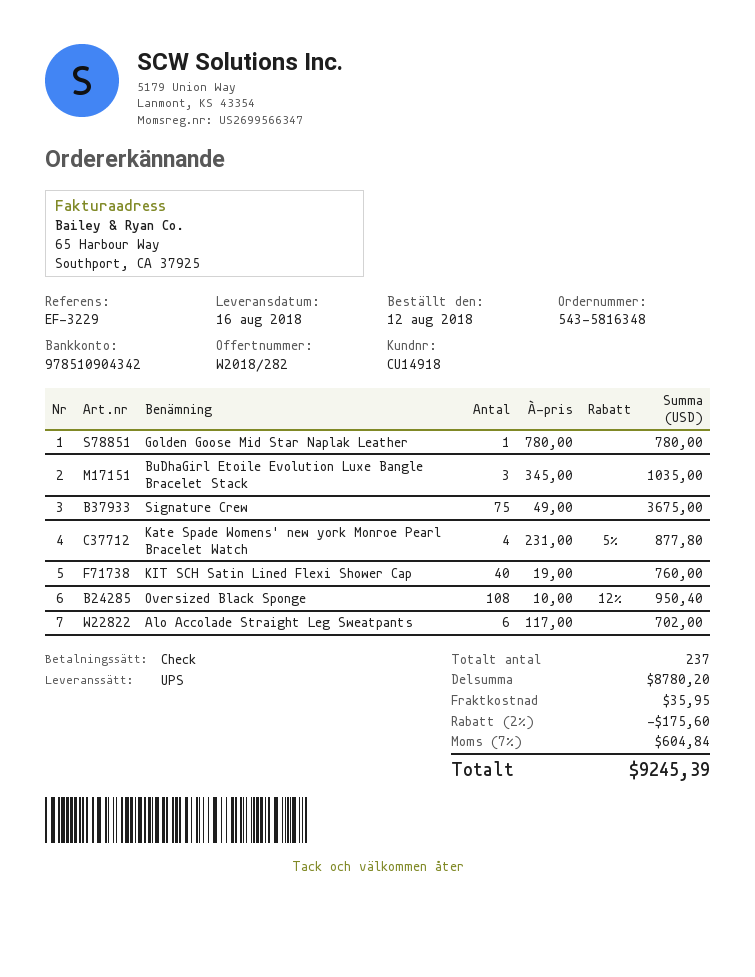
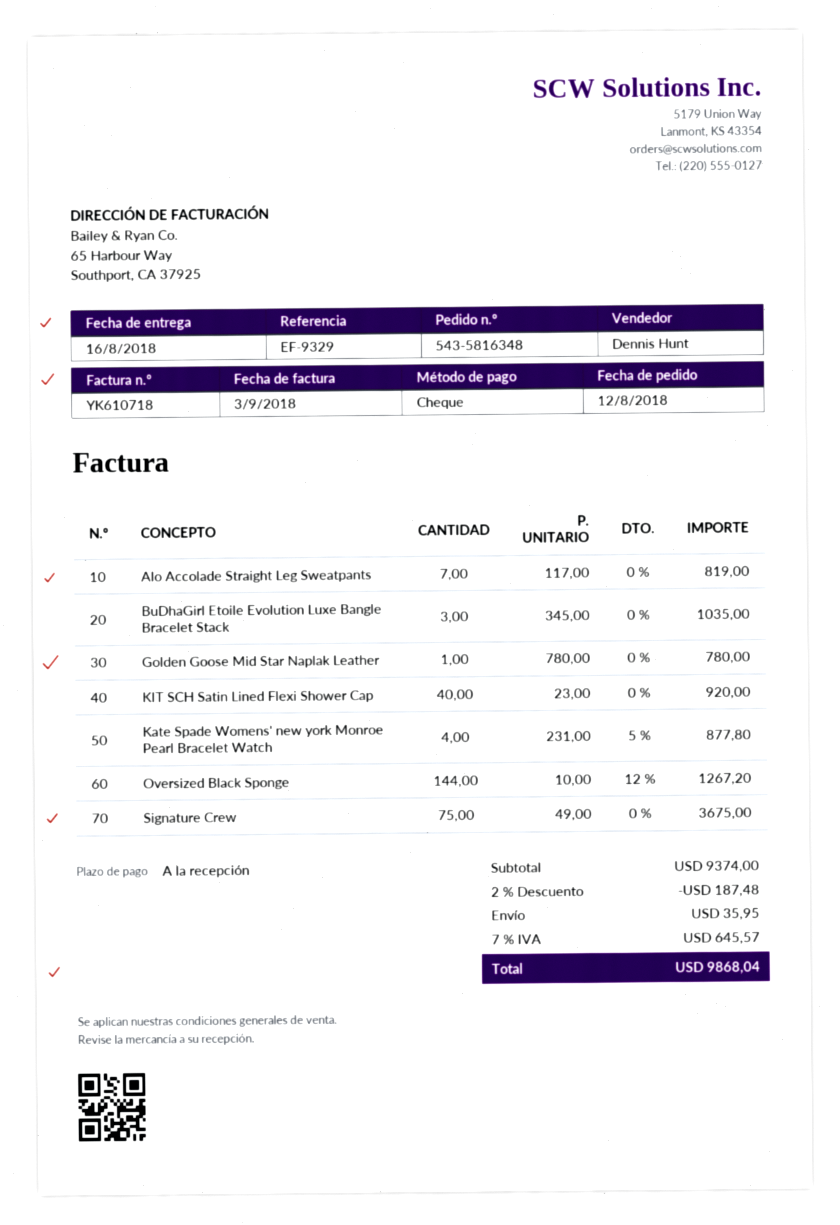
reference: EF-3229 -> EF-9329
KIT SCH Satin Lined Flexi Shower Cap: 40 x 19.00 = 760.00 -> 40 x 23.00 = 920.00
Oversized Black Sponge: 108 x 10.00 - 12% = 950.40 -> 144 x 10.00 - 12% = 1267.20
Alo Accolade Straight Leg Sweatpants: 6 x 117.00 = 702.00 -> 7 x 117.00 = 819.00
subtotal: 8780.20 -> 9374.00
discount: 2% = 175.60 -> 2% = 187.48
tax: 7% = 604.84 -> 7% = 645.57
total: 9245.39 -> 9868.04

